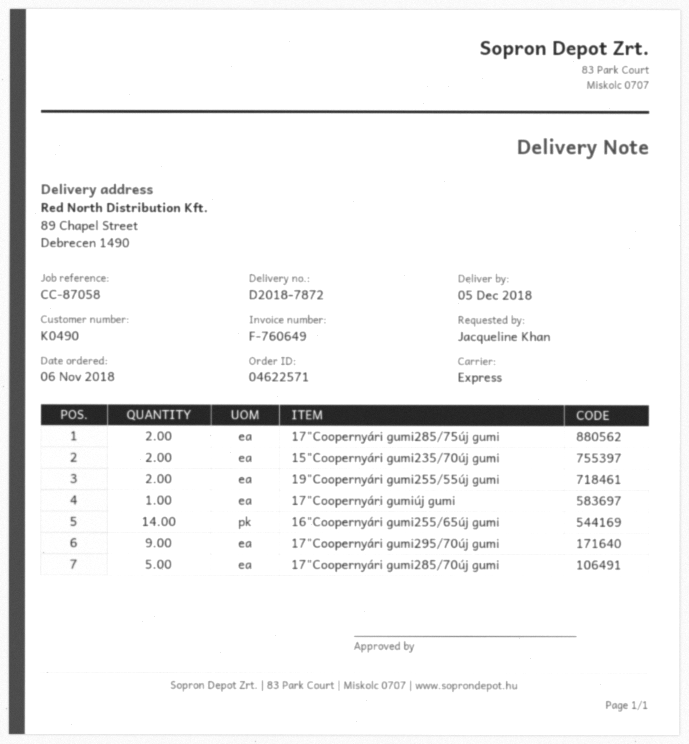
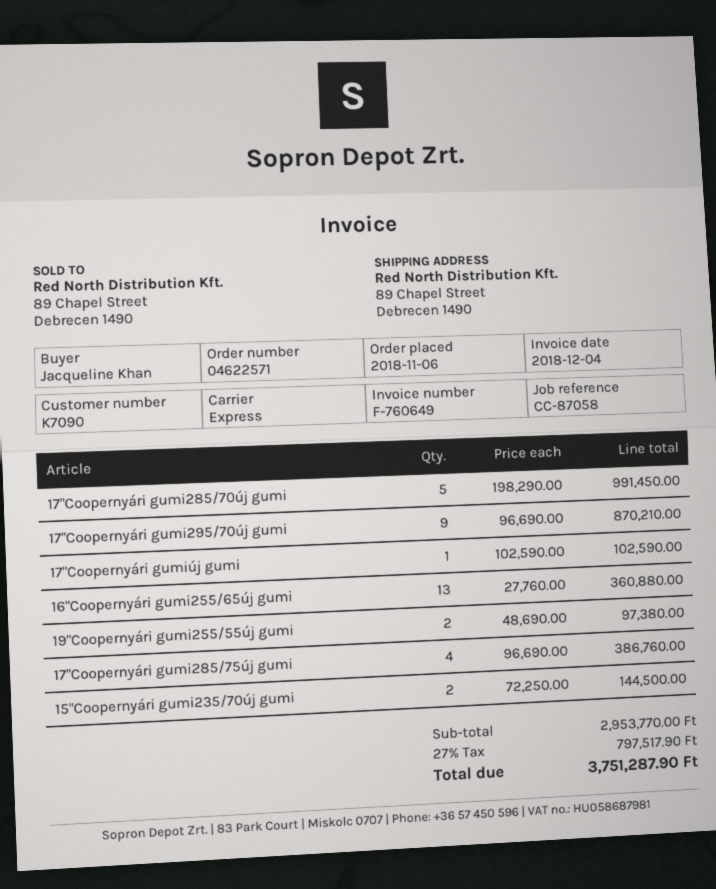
customer number: K0490 -> K7090
17"Coopernyári gumi285/75új gumi: 2 -> 4
16"Coopernyári gumi255/65új gumi: 14 -> 13

